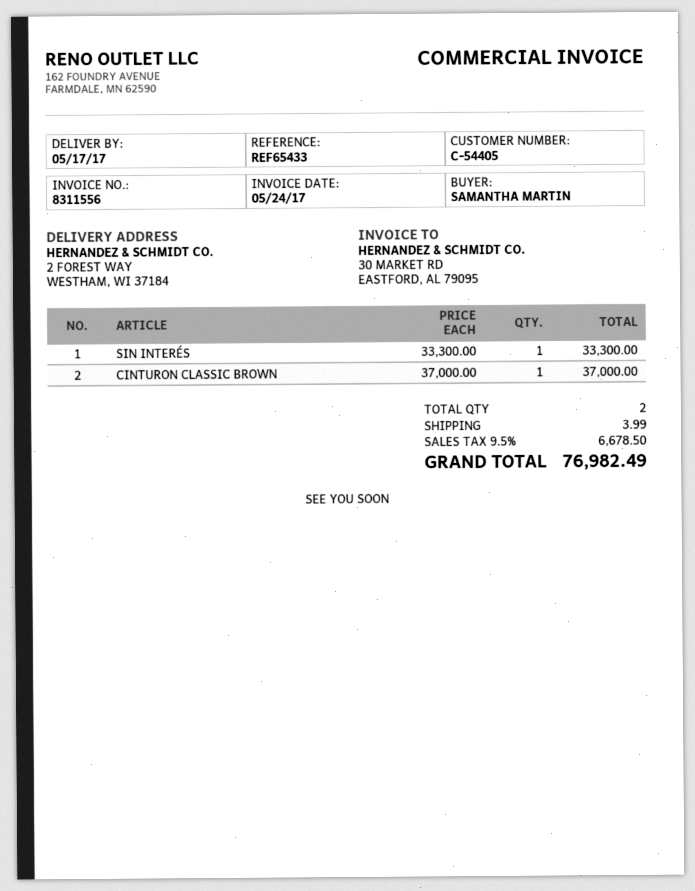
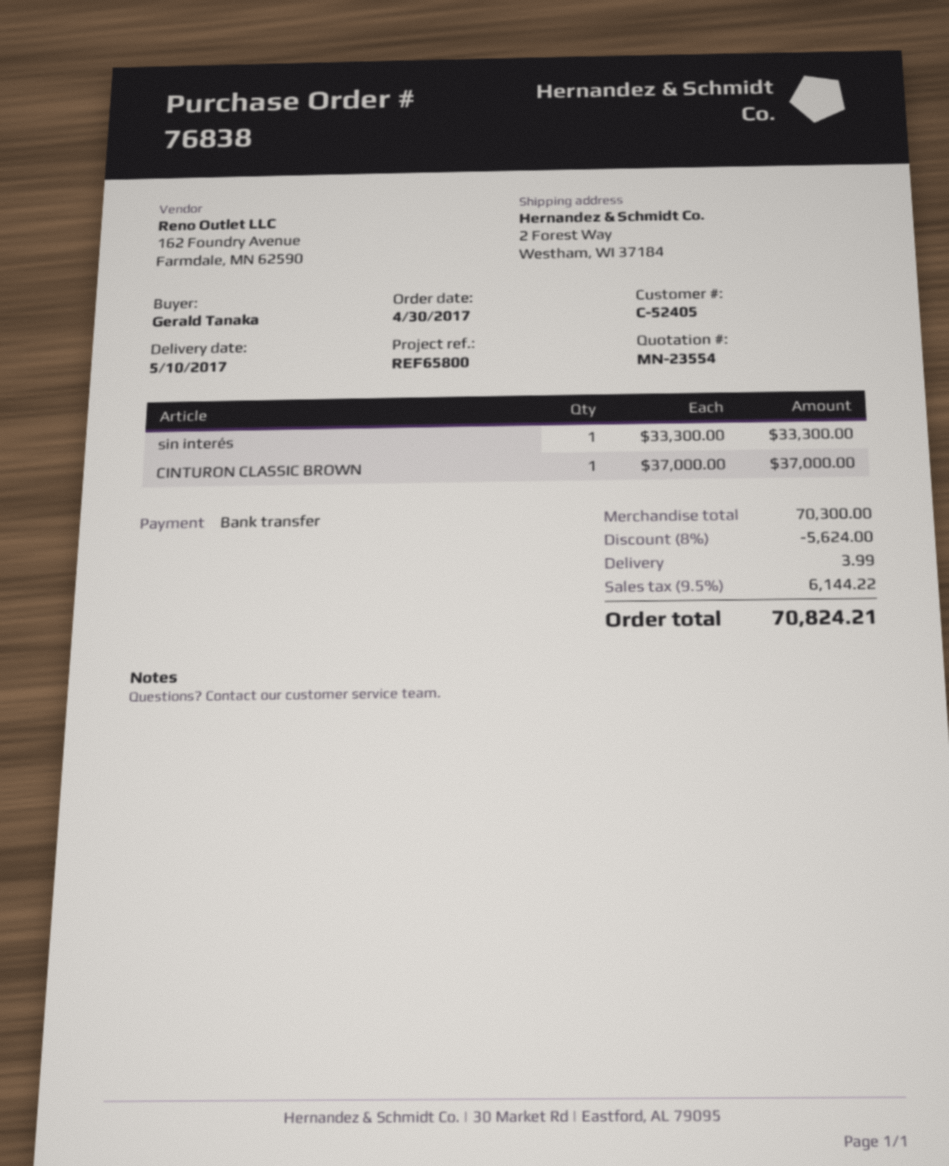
delivery date: 2017-05-17 -> 2017-05-10
customer number: C-54405 -> C-52405
reference: REF65433 -> REF65800
ordered by: SAMANTHA MARTIN -> Gerald Tanaka
discount: none -> 8% = 5624.00
tax: 9.5% = 6678.50 -> 9.5% = 6144.22
total: 76982.49 -> 70824.21

